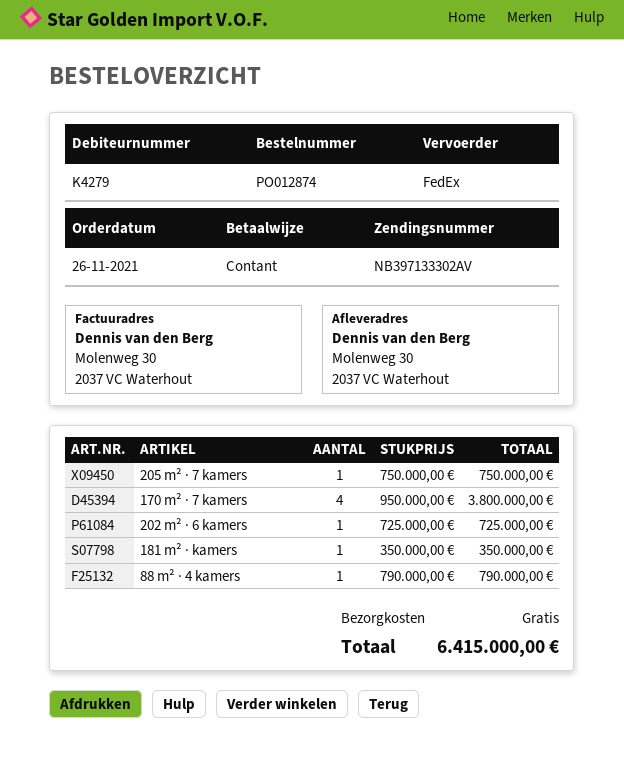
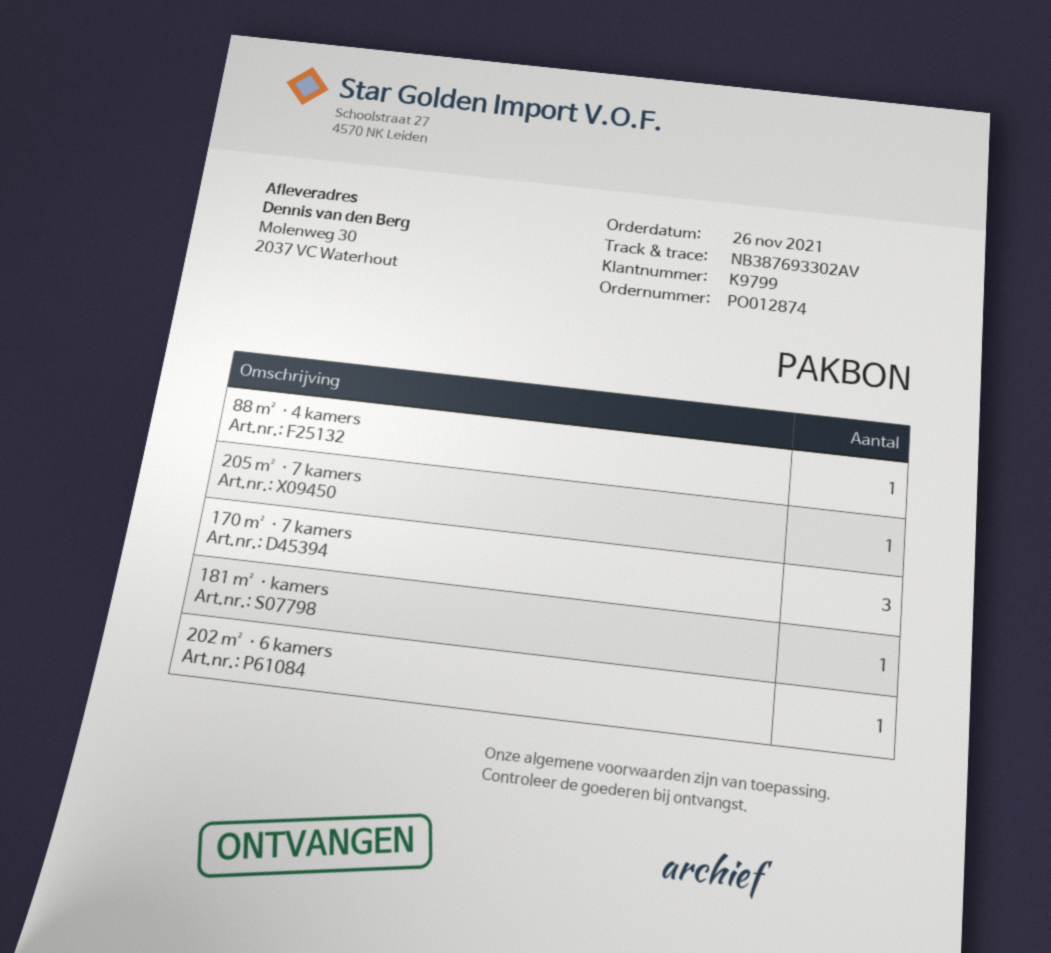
customer number: K4279 -> K9799
tracking number: NB397133302AV -> NB387693302AV
170 m² · 7 kamers: 4 -> 3

